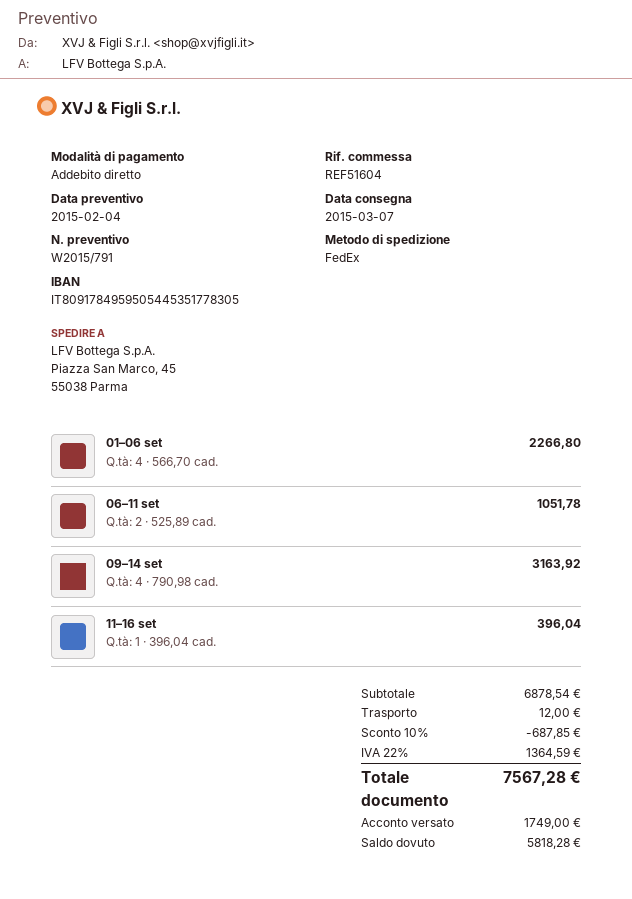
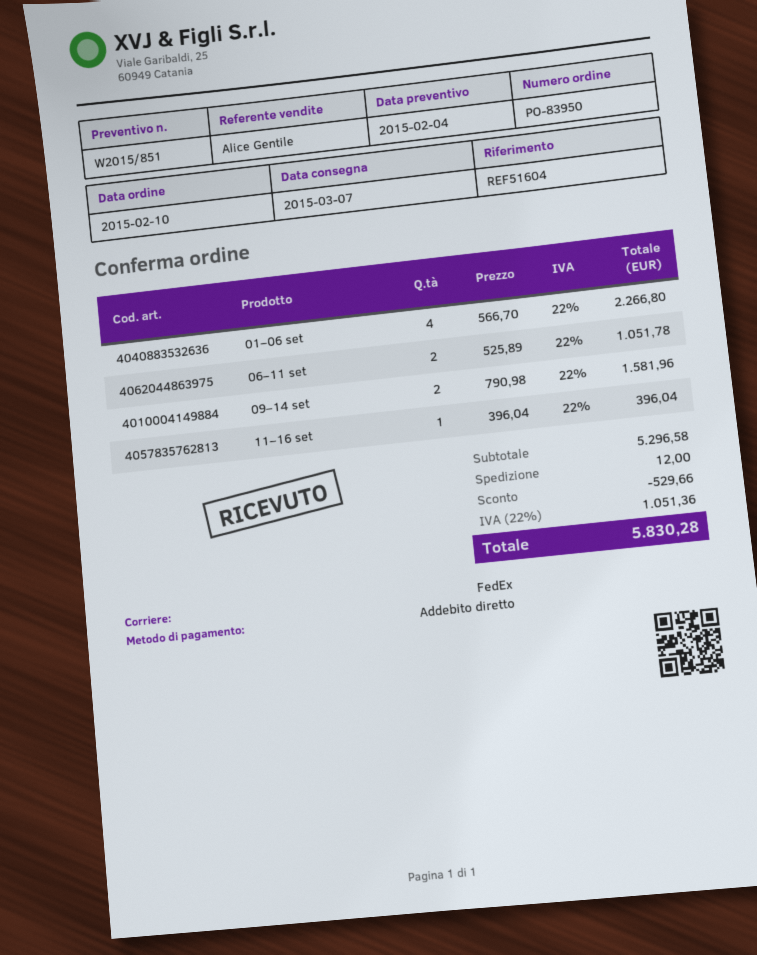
quote number: W2015/791 -> W2015/851
09–14 set: 4 x 790.98 = 3163.92 -> 2 x 790.98 = 1581.96
subtotal: 6878.54 -> 5296.58
discount: 687.85 -> 529.66
tax: 22% = 1364.59 -> 22% = 1051.36
total: 7567.28 -> 5830.28

